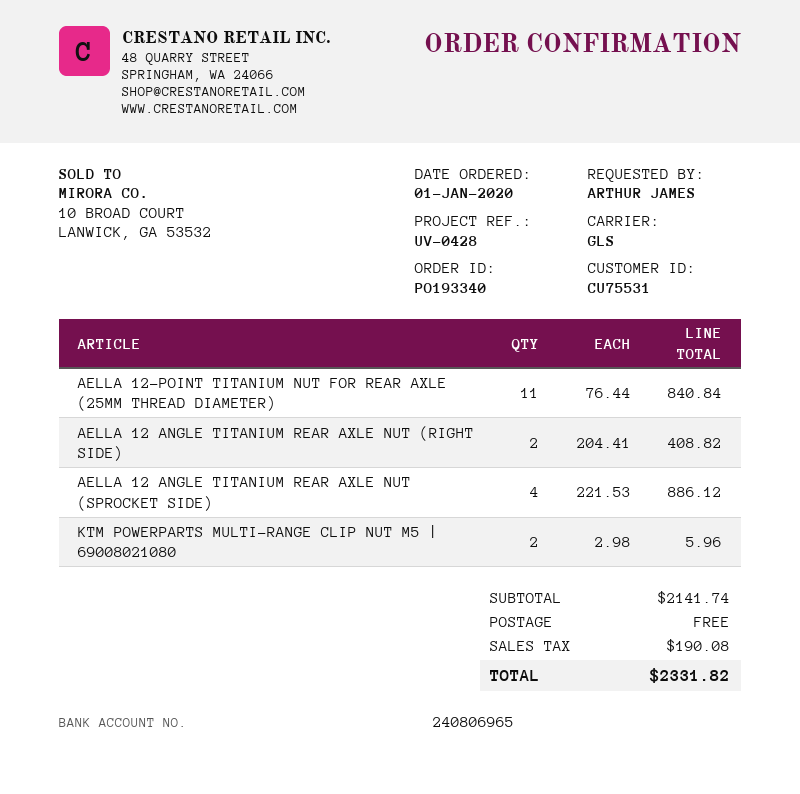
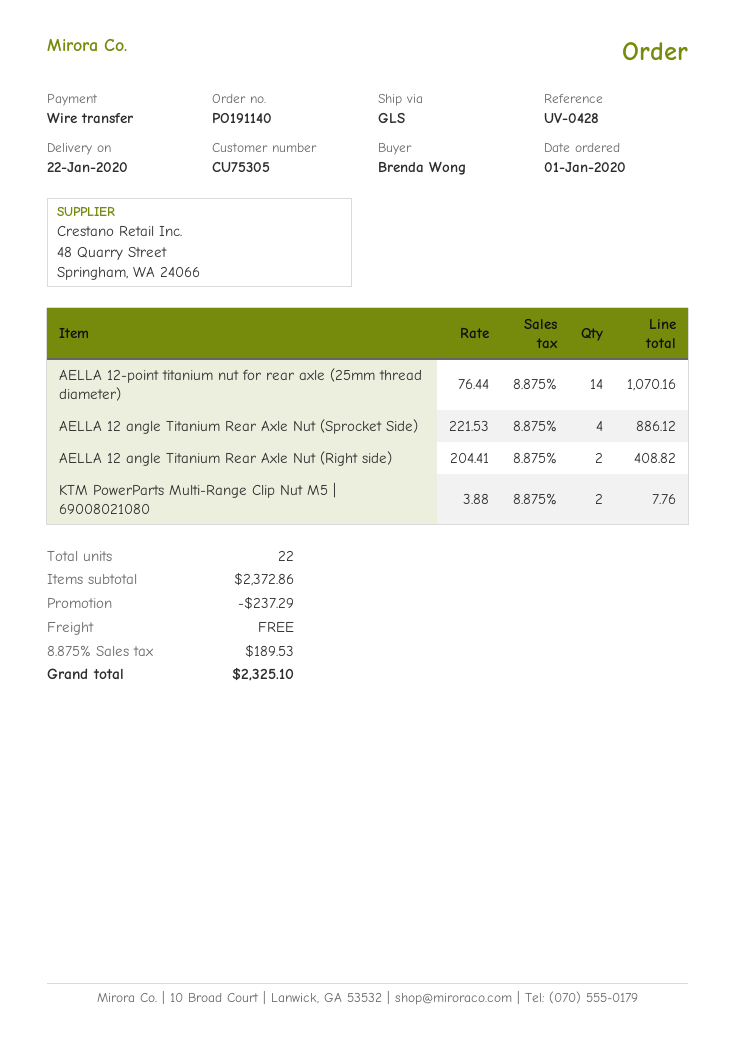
order number: PO193340 -> PO191140
customer number: CU75531 -> CU75305
ordered by: ARTHUR JAMES -> Brenda Wong
AELLA 12-POINT TITANIUM NUT FOR REAR AXLE (25MM THREAD DIAMETER): 11 x 76.44 = 840.84 -> 14 x 76.44 = 1070.16
KTM POWERPARTS MULTI-RANGE CLIP NUT M5 | 69008021080: 2 x 2.98 = 5.96 -> 2 x 3.88 = 7.76
subtotal: 2141.74 -> 2372.86
discount: none -> 237.29
tax: 190.08 -> 189.53
total: 2331.82 -> 2325.10

